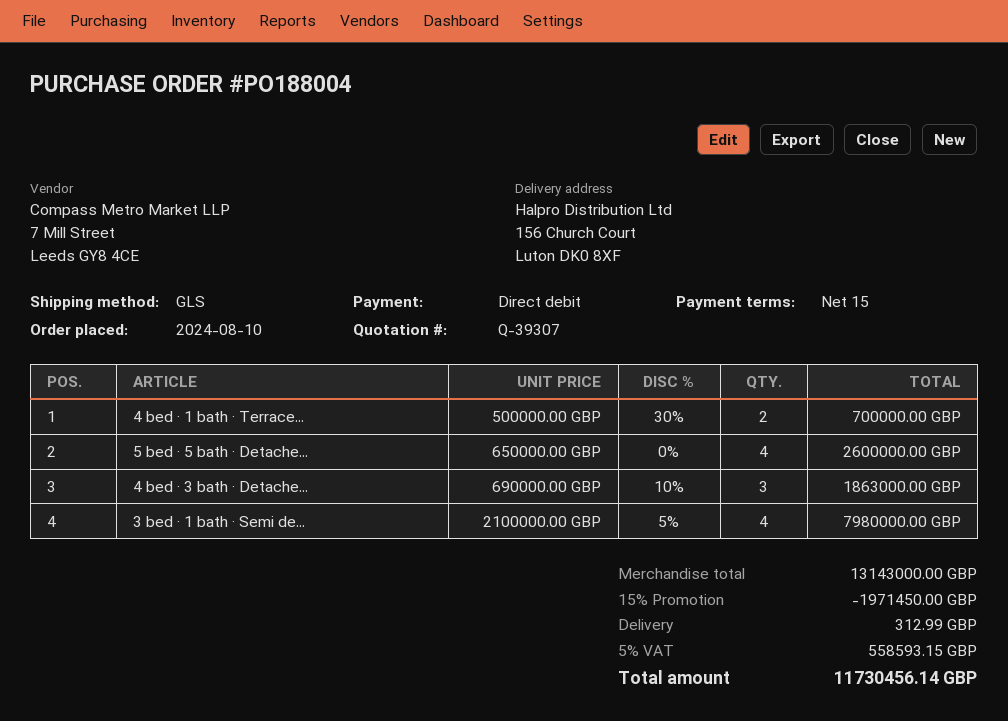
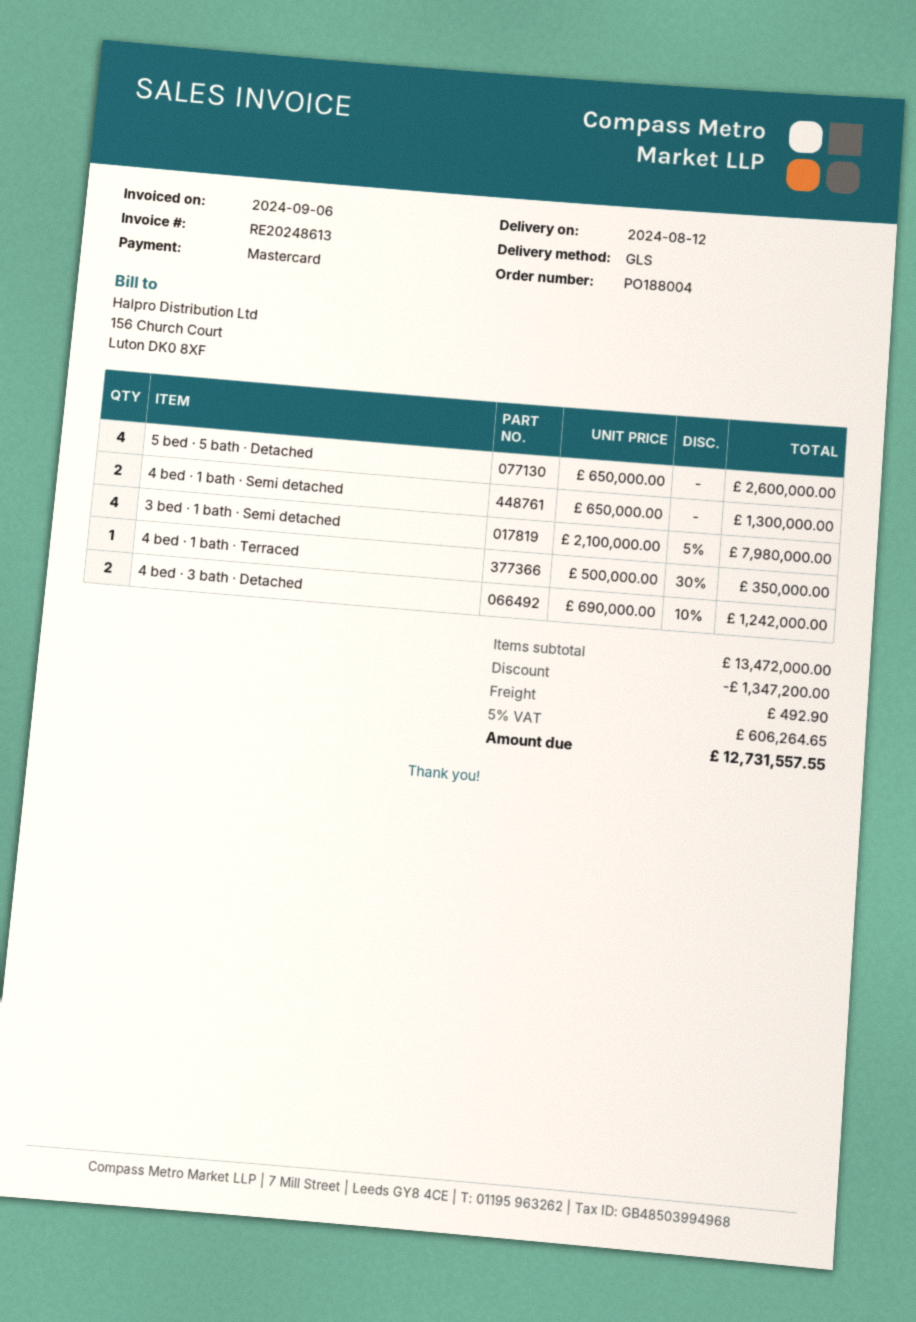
payment method: direct debit -> Mastercard
4 bed · 1 bath · Terrace...: 2 x 500000.00 - 30% = 700000.00 -> 1 x 500000.00 - 30% = 350000.00
4 bed · 3 bath · Detache...: 3 x 690000.00 - 10% = 1863000.00 -> 2 x 690000.00 - 10% = 1242000.00
4 bed · 1 bath · Semi detached: none -> 2 x 650000.00 = 1300000.00
subtotal: 13143000.00 -> 13472000.00
discount: 1971450.00 -> 1347200.00
shipping: 312.99 -> 492.90
tax: 5% = 558593.15 -> 5% = 606264.65
total: 11730456.14 -> 12731557.55

